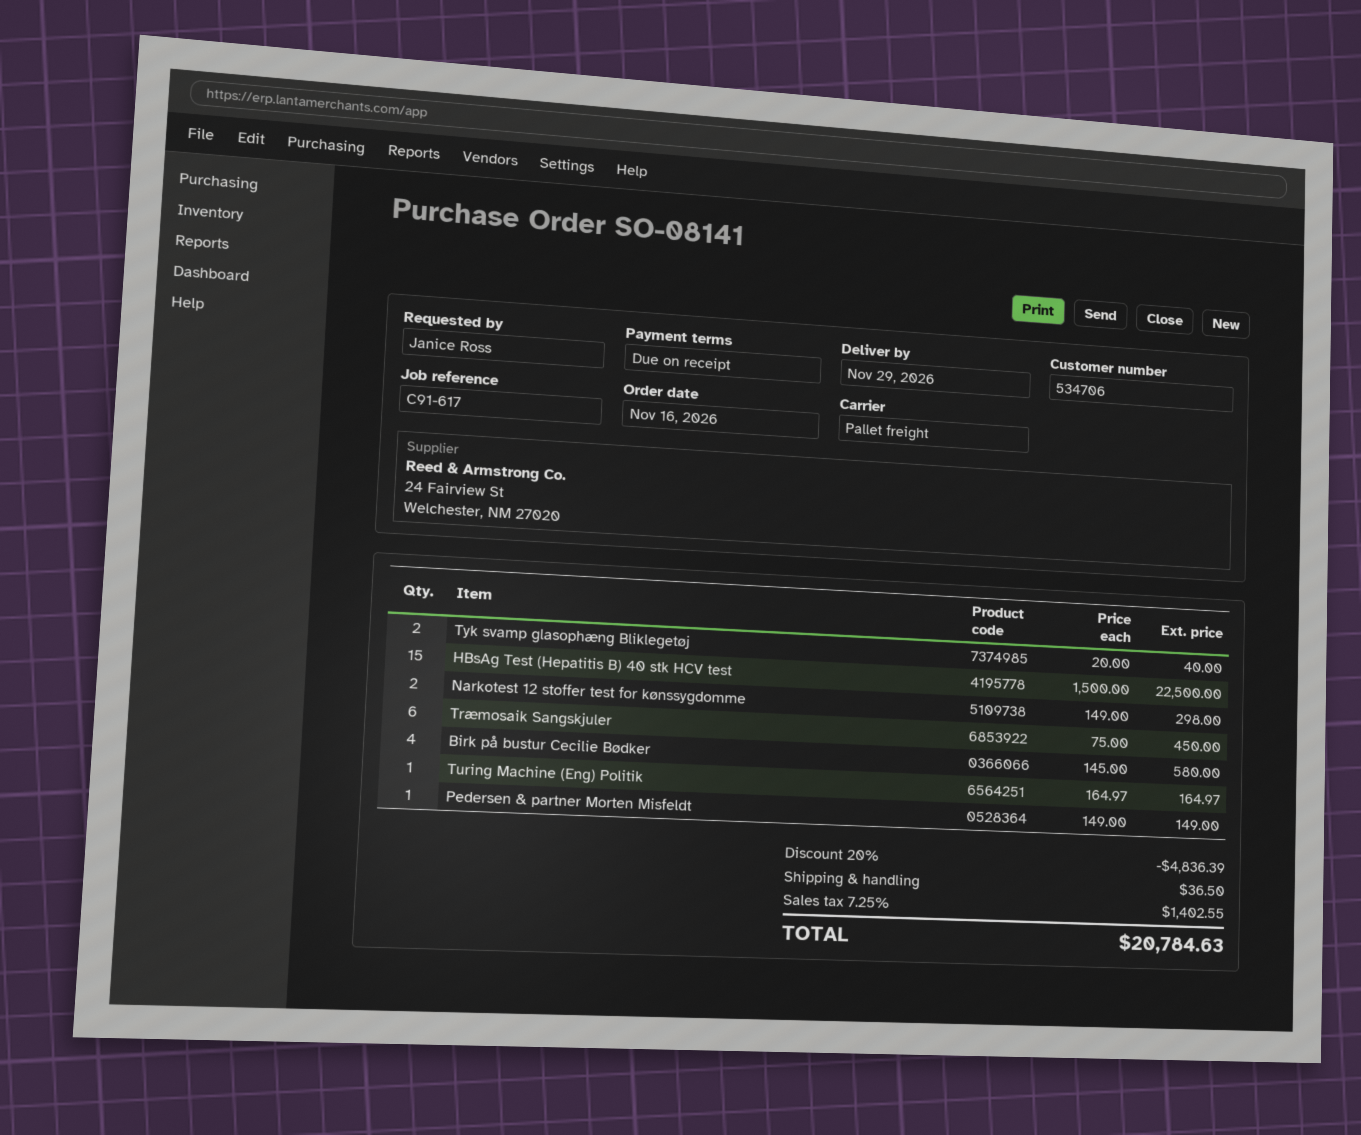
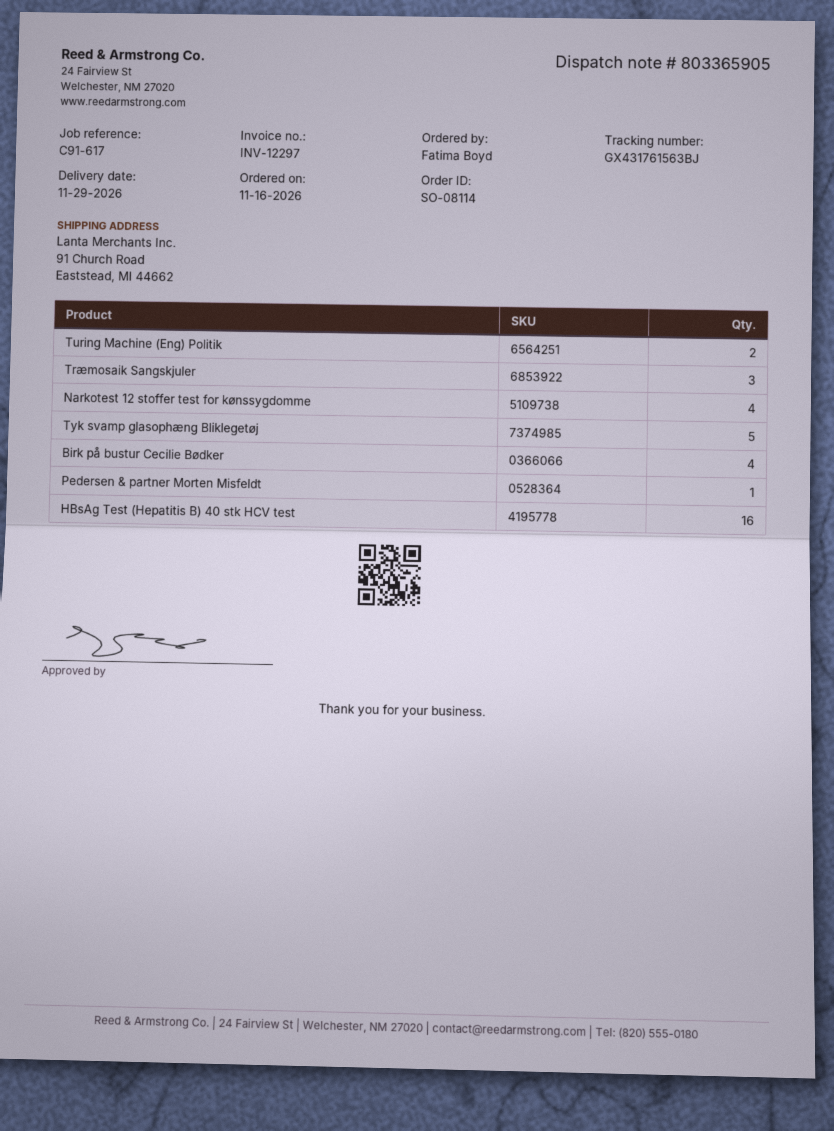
order number: SO-08141 -> SO-08114
ordered by: Janice Ross -> Fatima Boyd
Tyk svamp glasophæng Bliklegetøj: 2 -> 5
HBsAg Test (Hepatitis B) 40 stk HCV test: 15 -> 16
Narkotest 12 stoffer test for kønssygdomme: 2 -> 4
Træmosaik Sangskjuler: 6 -> 3
Turing Machine (Eng) Politik: 1 -> 2

